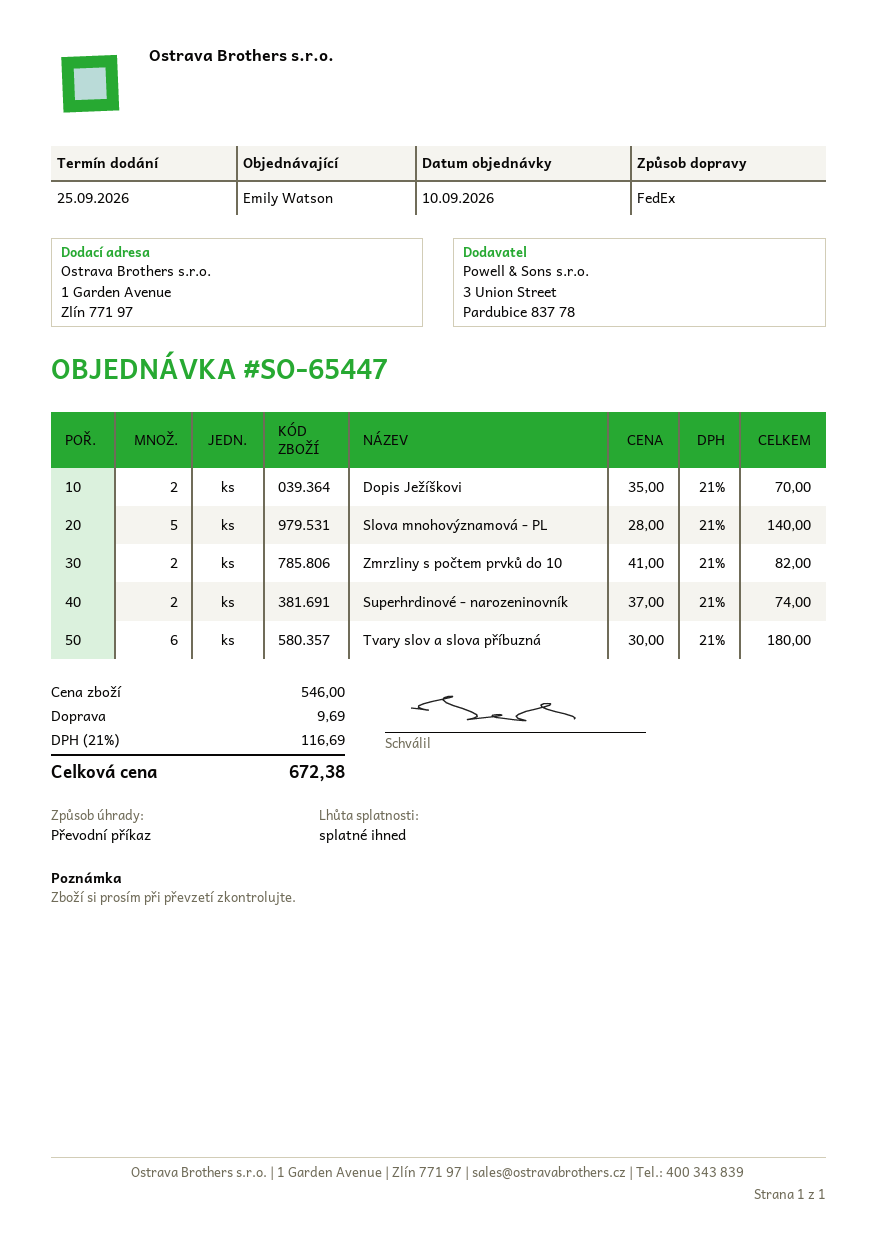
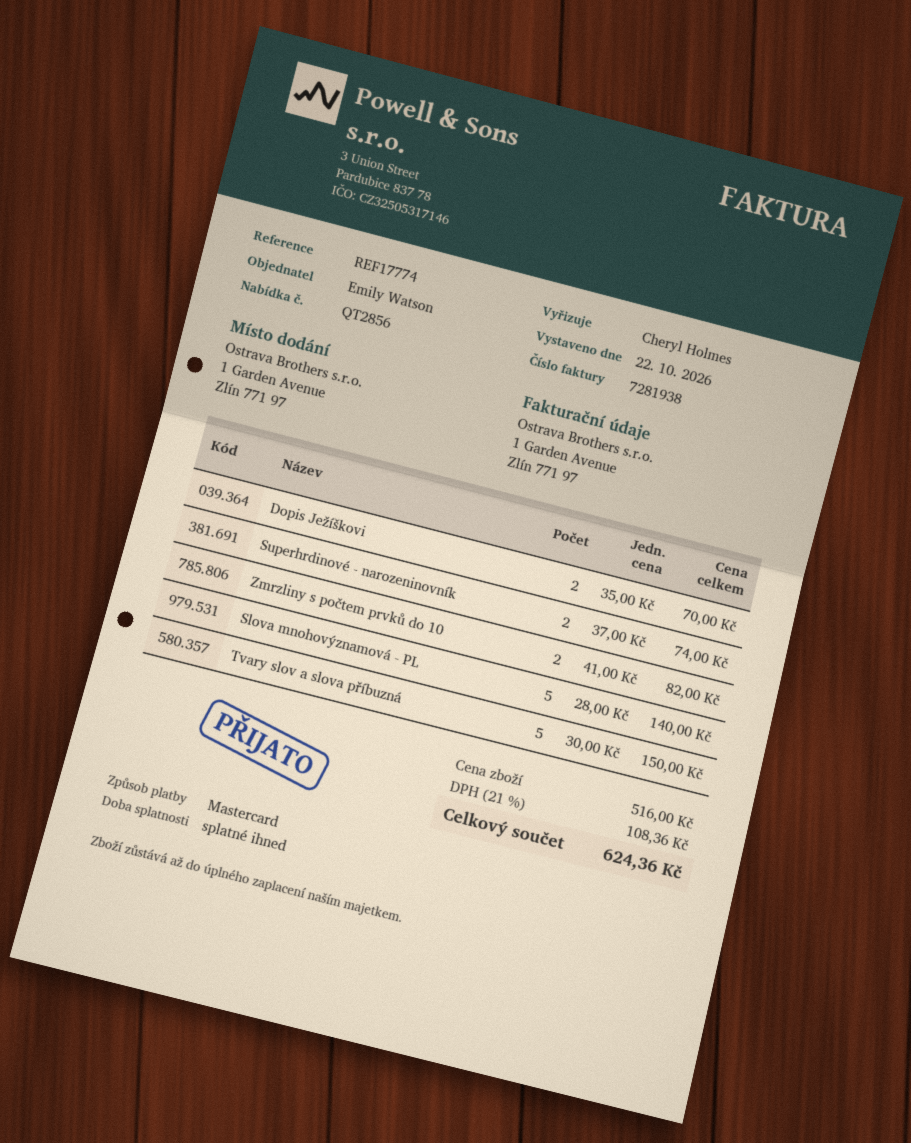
payment method: bank transfer -> Mastercard
Tvary slov a slova příbuzná: 6 x 30.00 = 180.00 -> 5 x 30.00 = 150.00
subtotal: 546.00 -> 516.00
shipping: 9.69 -> none
tax: 21% = 116.69 -> 21% = 108.36
total: 672.38 -> 624.36

